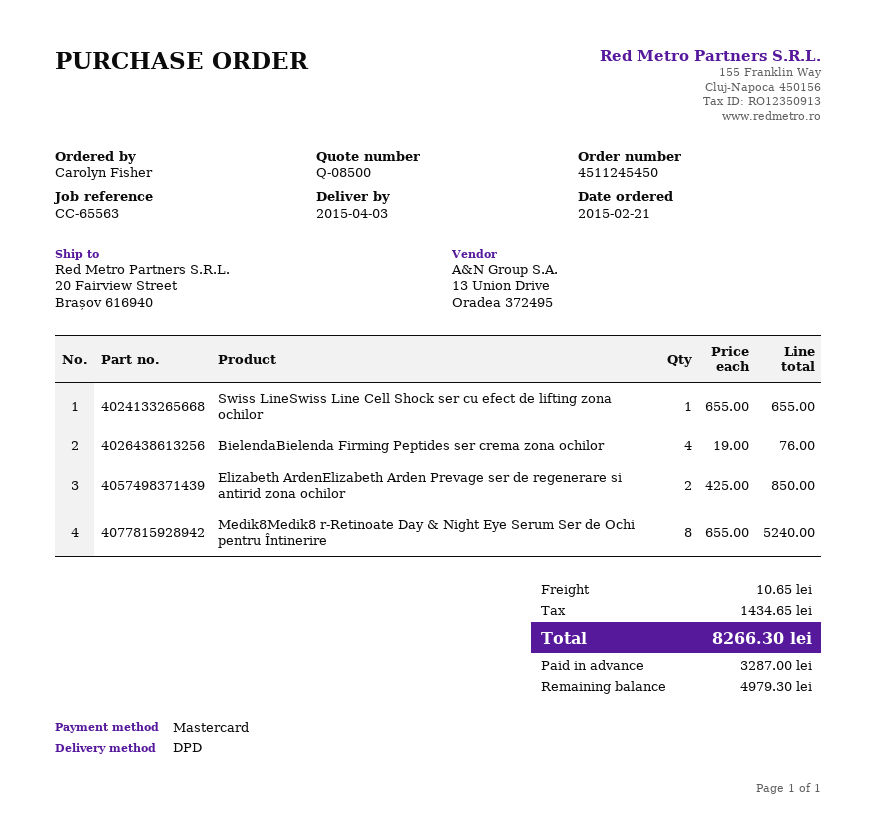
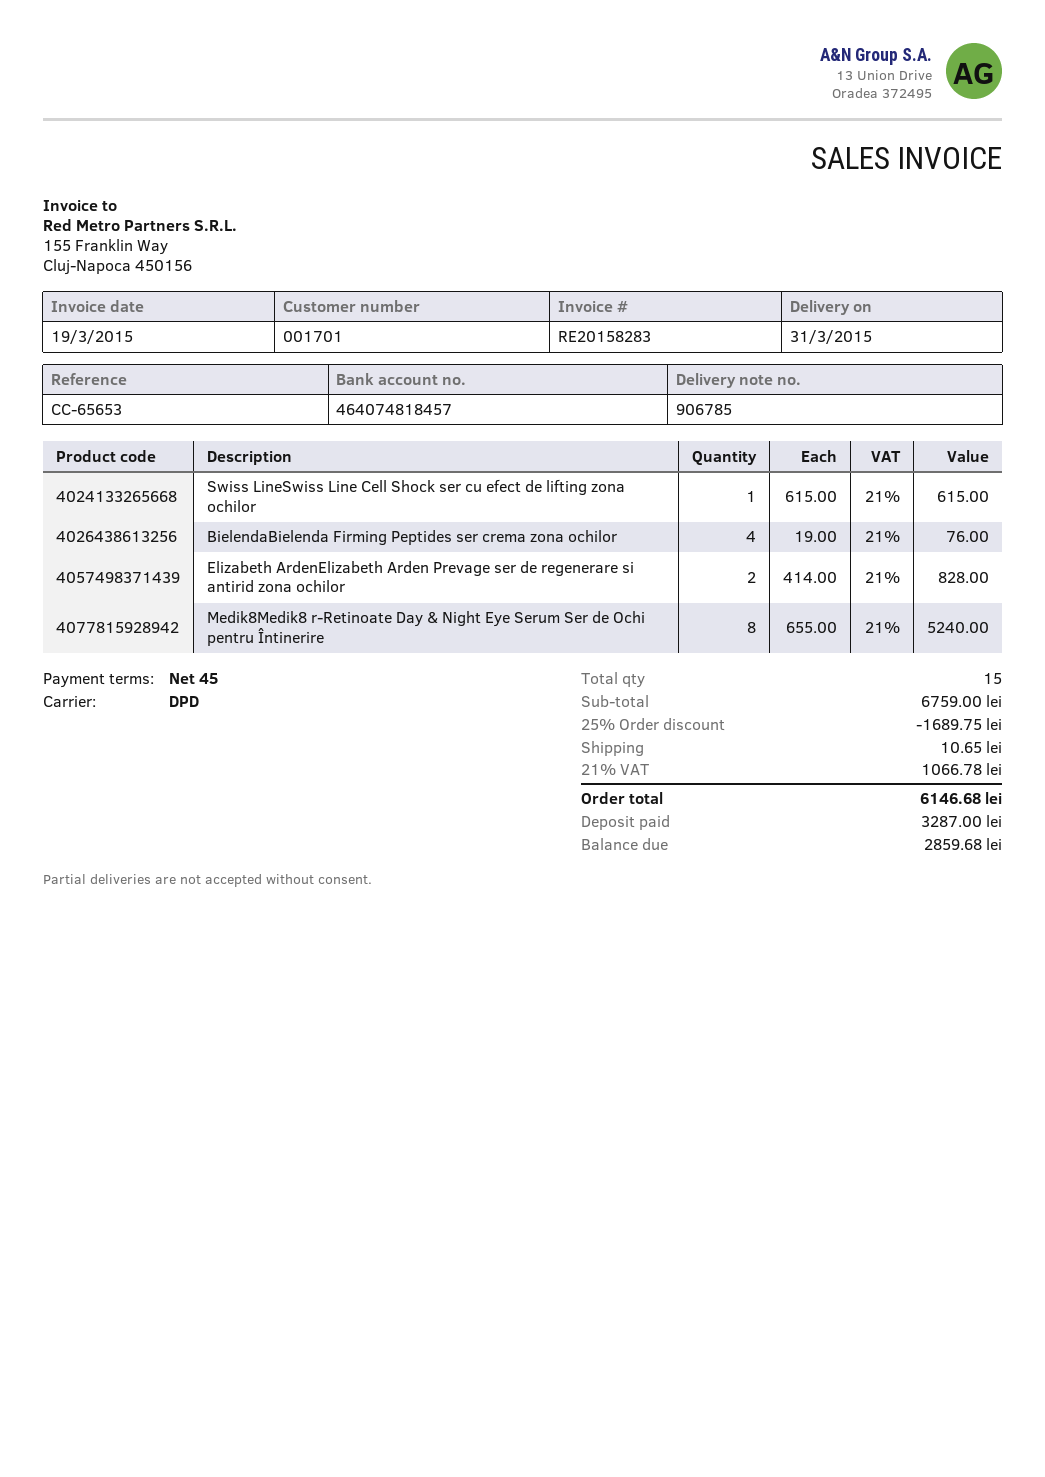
delivery date: 2015-04-03 -> 2015-03-31
reference: CC-65563 -> CC-65653
Swiss LineSwiss Line Cell Shock ser cu efect de lifting zona ochilor: 1 x 655.00 = 655.00 -> 1 x 615.00 = 615.00
Elizabeth ArdenElizabeth Arden Prevage ser de regenerare si antirid zona ochilor: 2 x 425.00 = 850.00 -> 2 x 414.00 = 828.00
discount: none -> 25% = 1689.75
tax: 1434.65 -> 1066.78
total: 8266.30 -> 6146.68
balance: 4979.30 -> 2859.68

